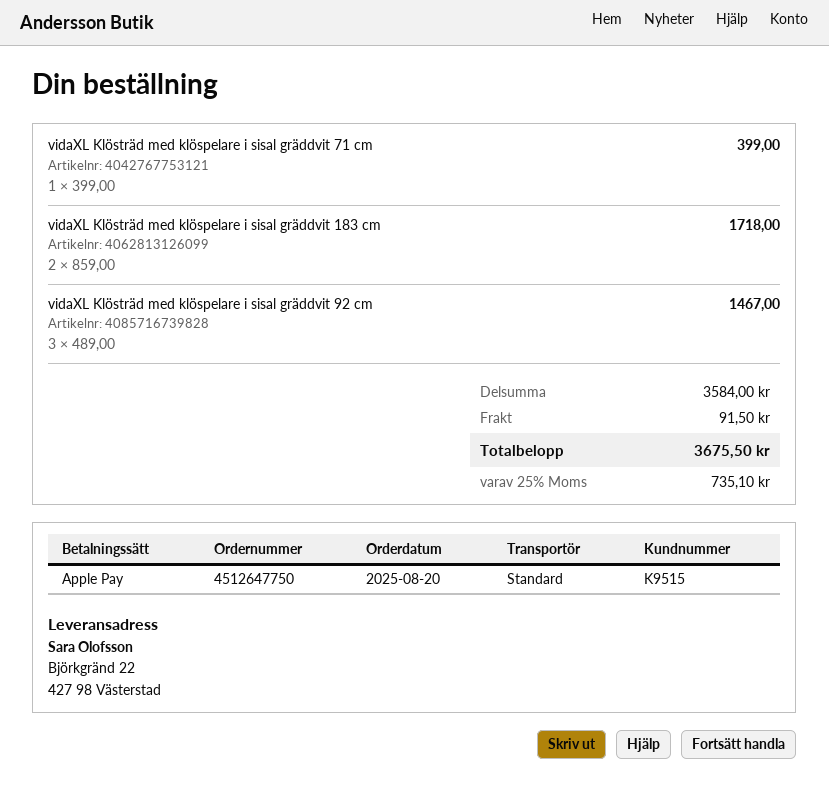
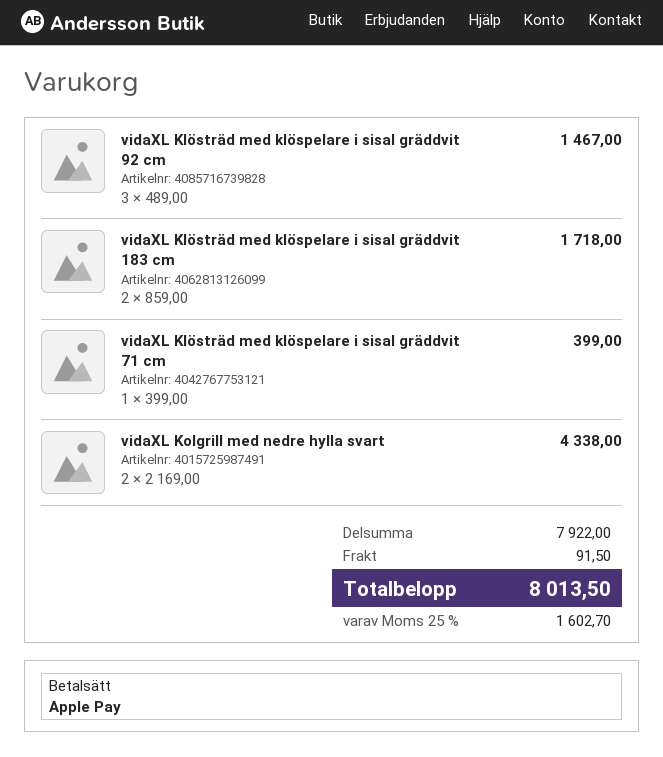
vidaXL Kolgrill med nedre hylla svart: none -> 2 x 2169.00 = 4338.00
subtotal: 3584.00 -> 7922.00
tax: 25% = 735.10 -> 25% = 1602.70
total: 3675.50 -> 8013.50

